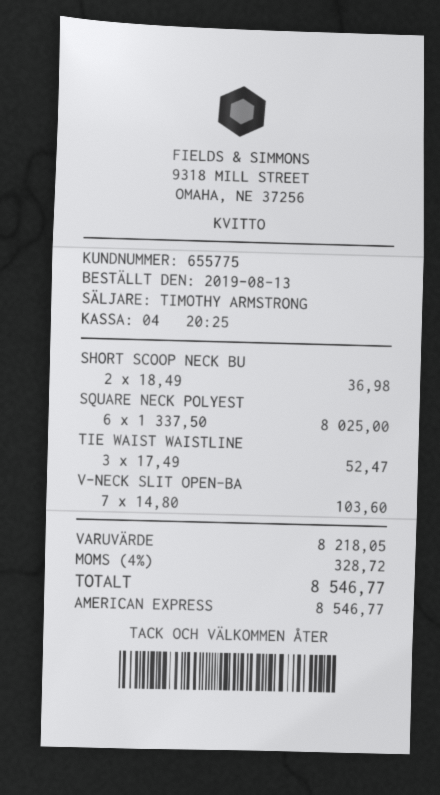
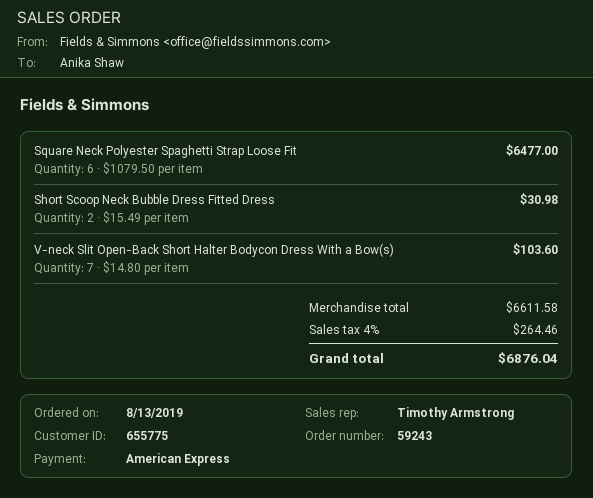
SHORT SCOOP NECK BU: 2 x 18.49 = 36.98 -> 2 x 15.49 = 30.98
SQUARE NECK POLYEST: 6 x 1337.50 = 8025.00 -> 6 x 1079.50 = 6477.00
TIE WAIST WAISTLINE: 3 x 17.49 = 52.47 -> none
subtotal: 8218.05 -> 6611.58
tax: 4% = 328.72 -> 4% = 264.46
total: 8546.77 -> 6876.04

